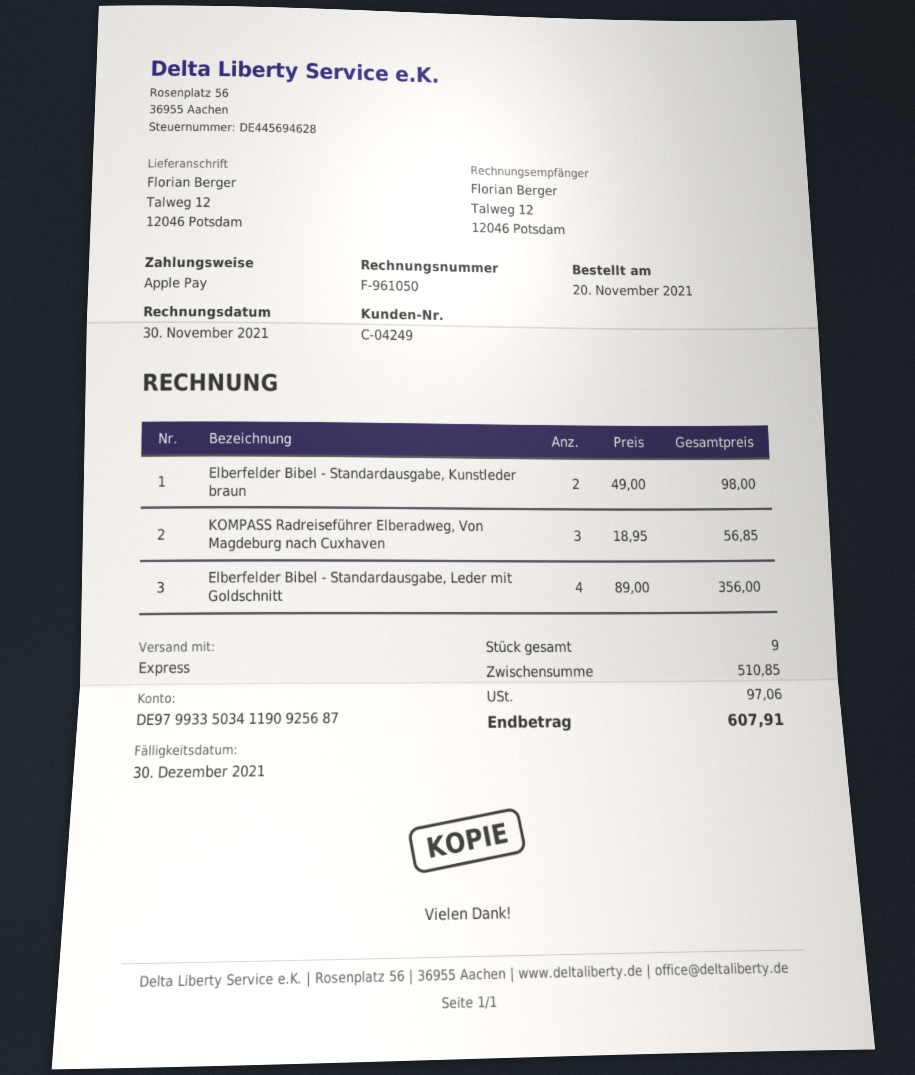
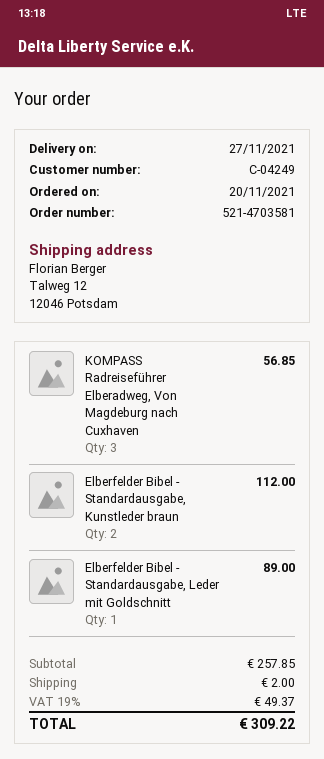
Elberfelder Bibel - Standardausgabe, Kunstleder braun: 2 for 98.00 -> 2 for 112.00
Elberfelder Bibel - Standardausgabe, Leder mit Goldschnitt: 4 for 356.00 -> 1 for 89.00
subtotal: 510.85 -> 257.85
shipping: none -> 2.00
tax: 97.06 -> 49.37
total: 607.91 -> 309.22

